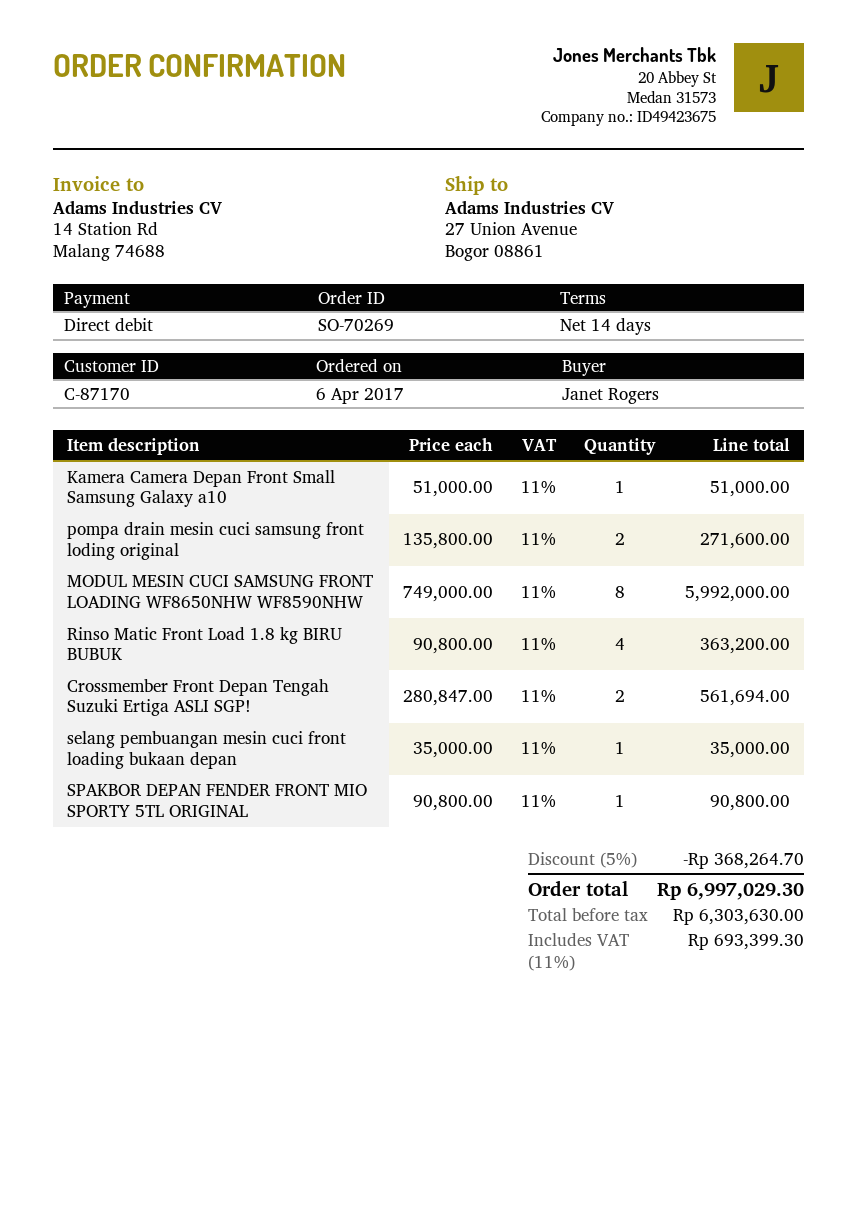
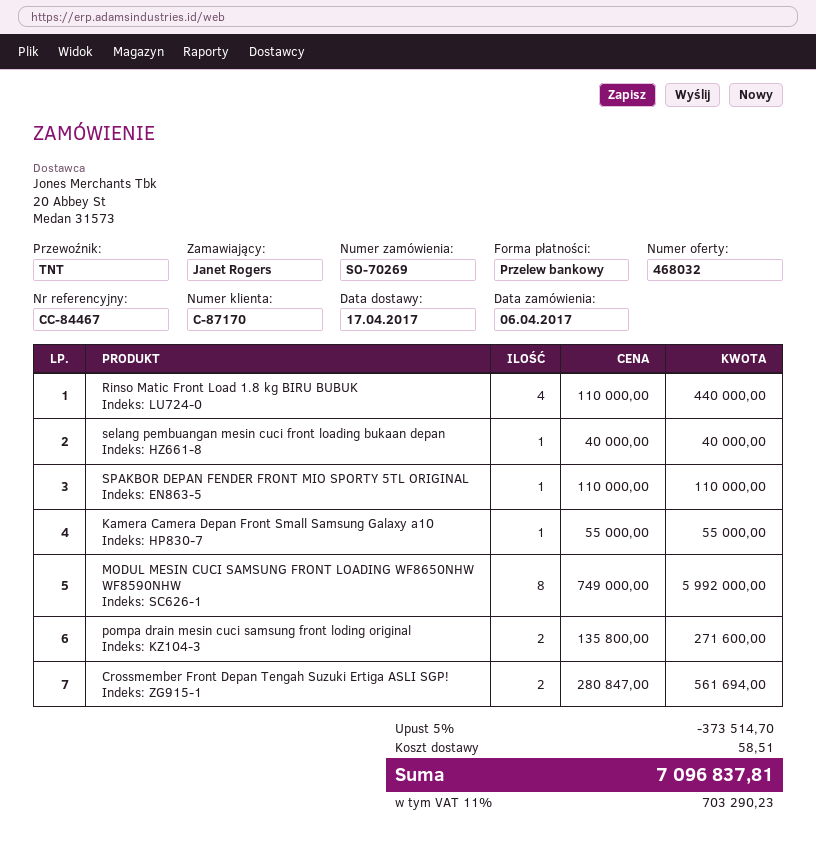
payment method: direct debit -> bank transfer
Kamera Camera Depan Front Small Samsung Galaxy a10: 1 x 51000.00 = 51000.00 -> 1 x 55000.00 = 55000.00
Rinso Matic Front Load 1.8 kg BIRU BUBUK: 4 x 90800.00 = 363200.00 -> 4 x 110000.00 = 440000.00
selang pembuangan mesin cuci front loading bukaan depan: 1 x 35000.00 = 35000.00 -> 1 x 40000.00 = 40000.00
SPAKBOR DEPAN FENDER FRONT MIO SPORTY 5TL ORIGINAL: 1 x 90800.00 = 90800.00 -> 1 x 110000.00 = 110000.00
discount: 5% = 368264.70 -> 5% = 373514.70
shipping: none -> 58.51
tax: 11% = 693399.30 -> 11% = 703290.23
total: 6997029.30 -> 7096837.81

